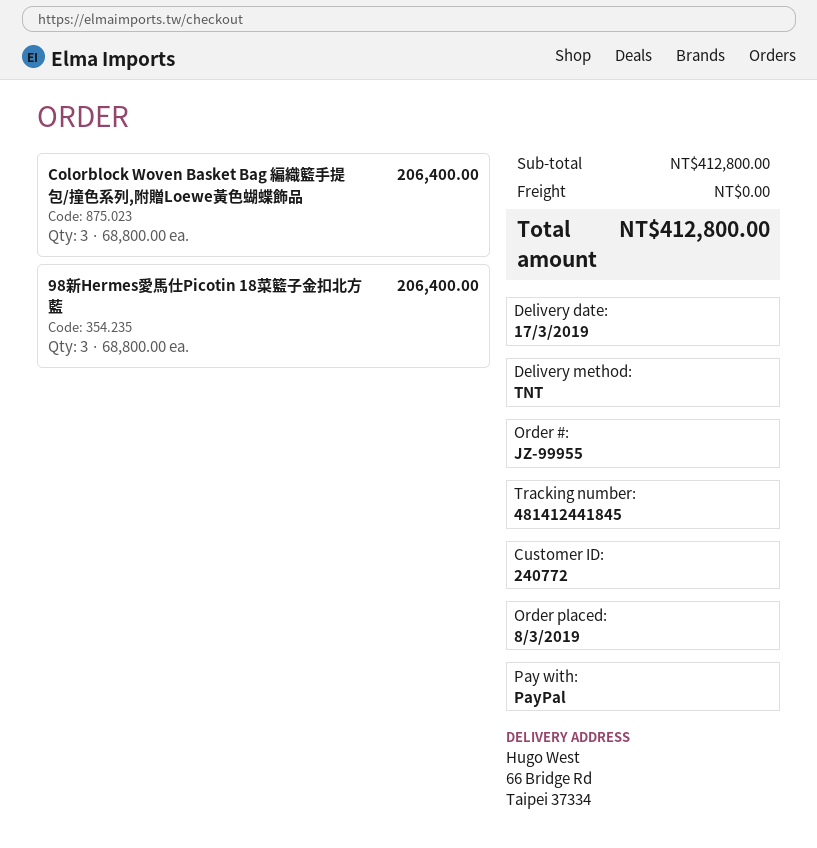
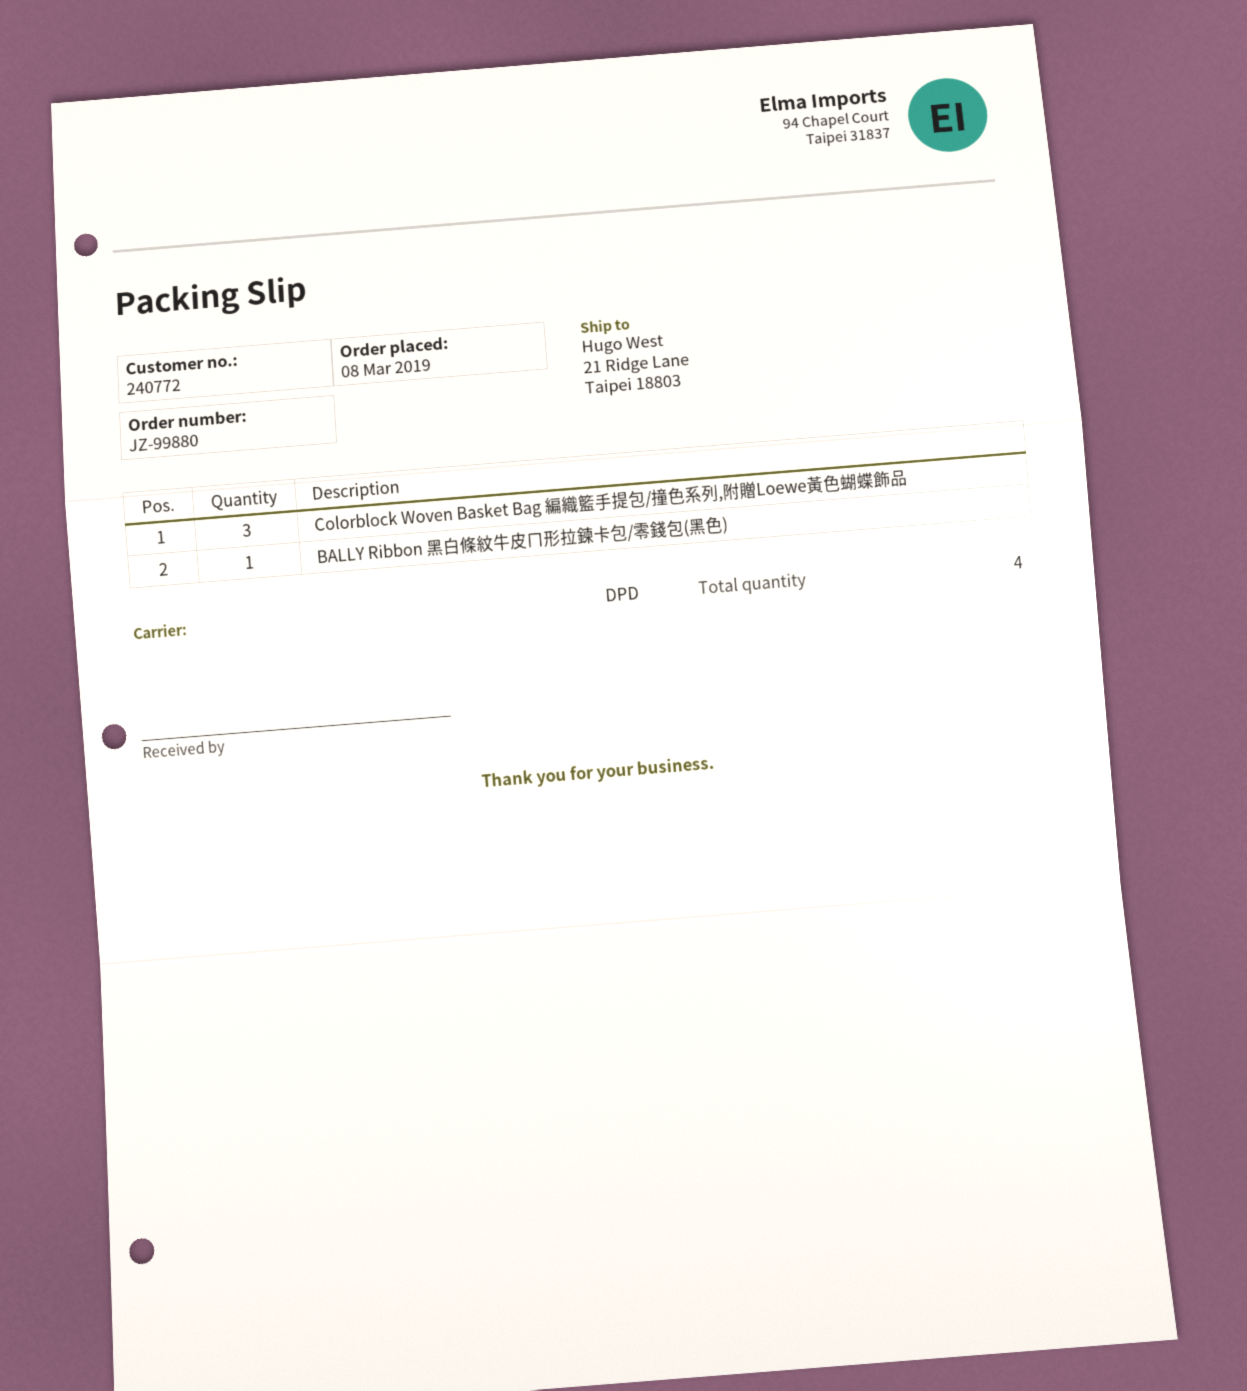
order number: JZ-99955 -> JZ-99880
shipping method: TNT -> DPD
ship to: 66 Bridge Rd, Taipei 37334 -> 21 Ridge Lane, Taipei 18803
98新Hermes愛馬仕Picotin 18菜籃子金扣北方藍: 3 -> none
BALLY Ribbon 黑白條紋牛皮ㄇ形拉鍊卡包/零錢包(黑色): none -> 1

